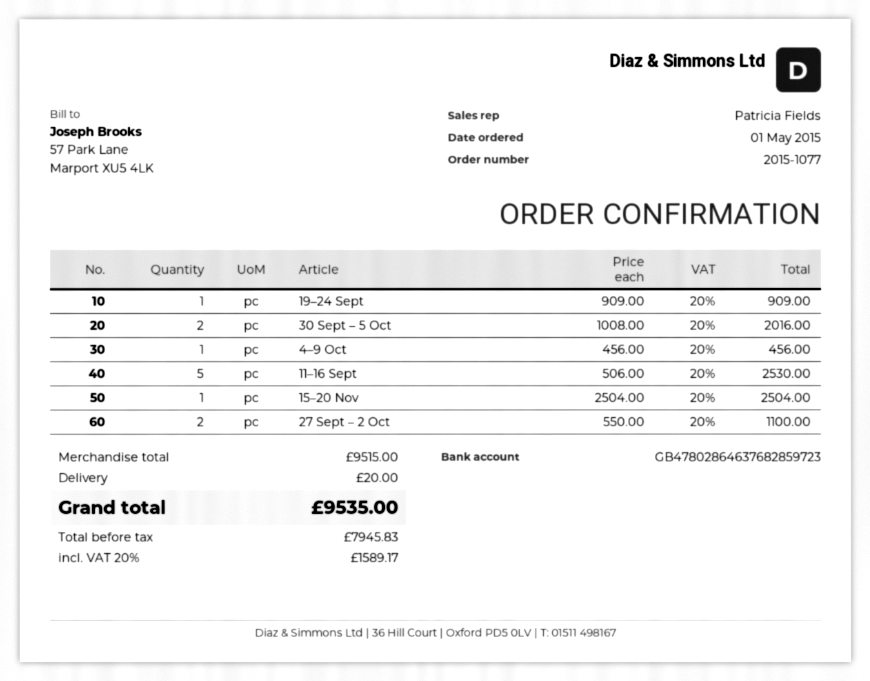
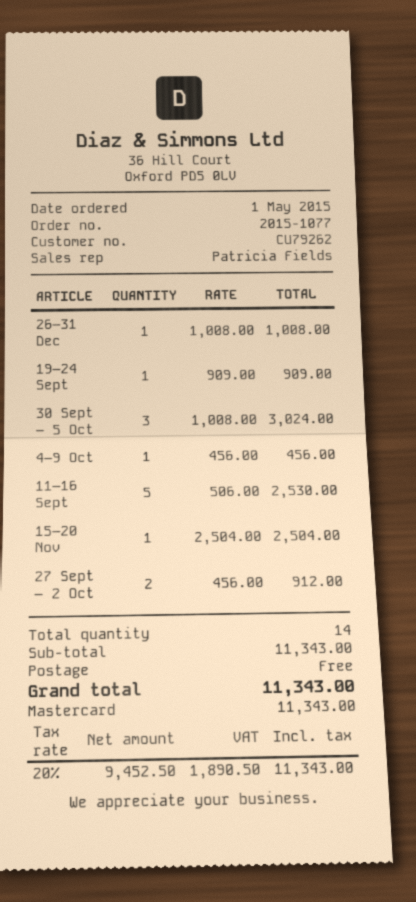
30 Sept – 5 Oct: 2 x 1008.00 = 2016.00 -> 3 x 1008.00 = 3024.00
27 Sept – 2 Oct: 2 x 550.00 = 1100.00 -> 2 x 456.00 = 912.00
26–31 Dec: none -> 1 x 1008.00 = 1008.00
subtotal: 9515.00 -> 11343.00
shipping: 20.00 -> 0.00
net: 7945.83 -> 9452.50
tax: 20% = 1589.17 -> 20% = 1890.50
total: 9535.00 -> 11343.00

